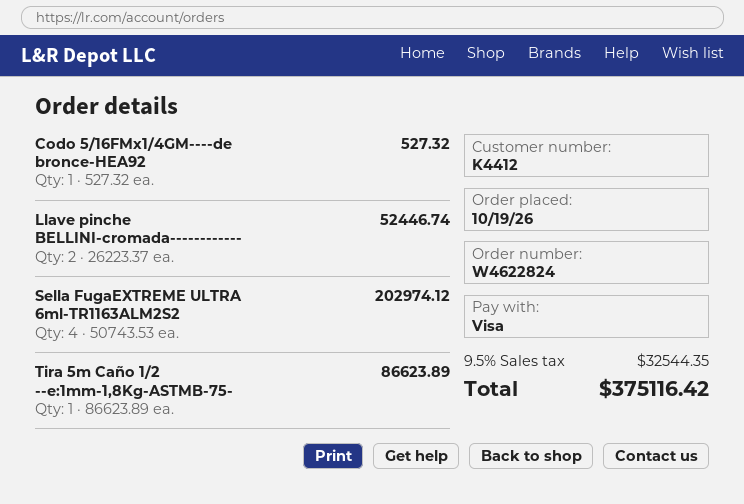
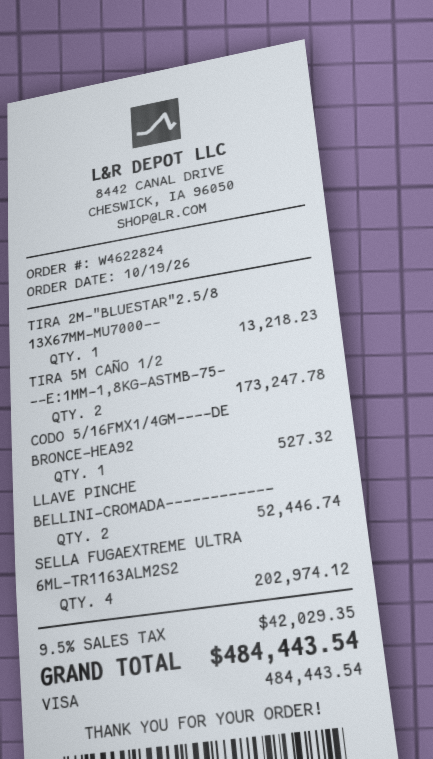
Tira 5m Caño 1/2 --e:1mm-1,8Kg-ASTMB-75-: 1 for 86623.89 -> 2 for 173247.78
TIRA 2M-"BLUESTAR"2.5/8 13X67MM-MU7000--: none -> 1 for 13218.23
tax: 9.5% = 32544.35 -> 9.5% = 42029.35
total: 375116.42 -> 484443.54

